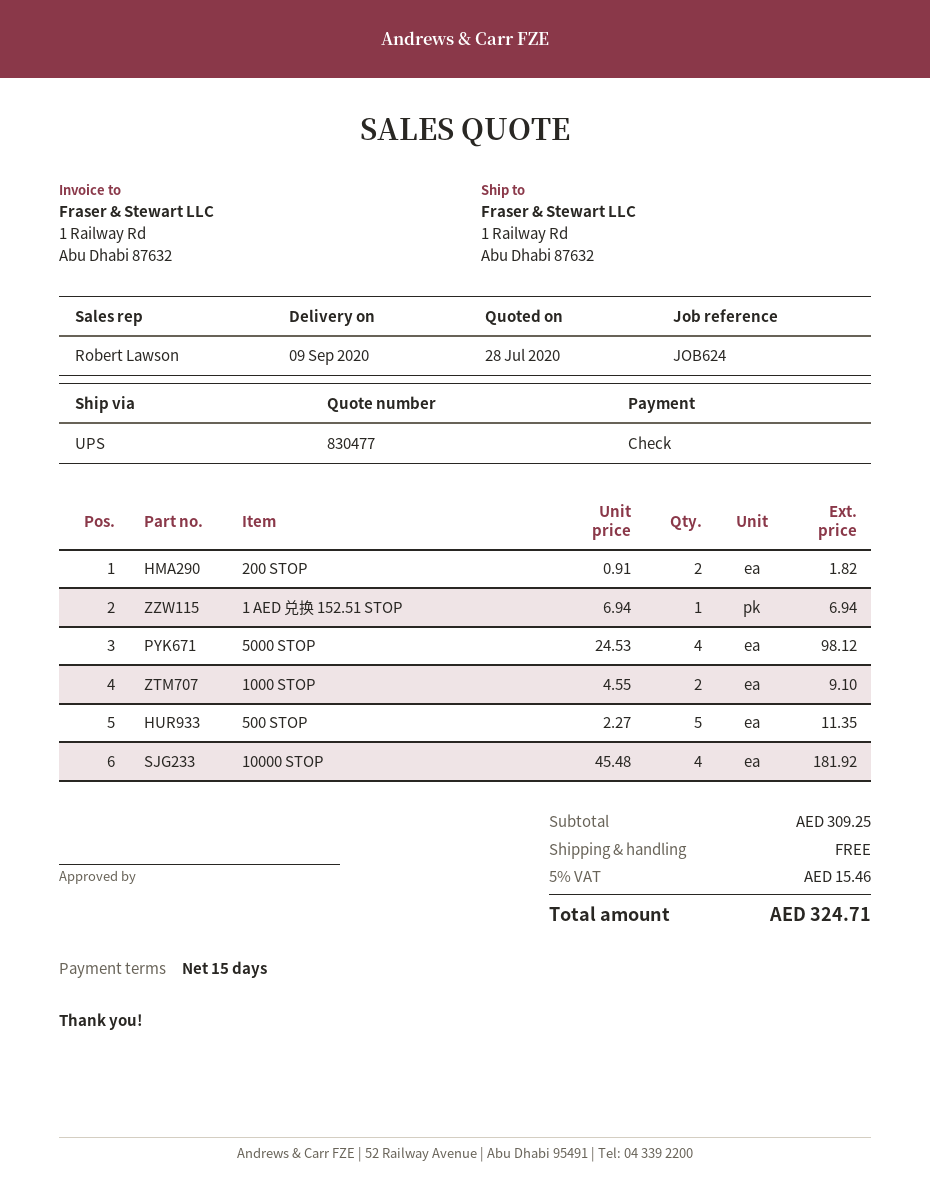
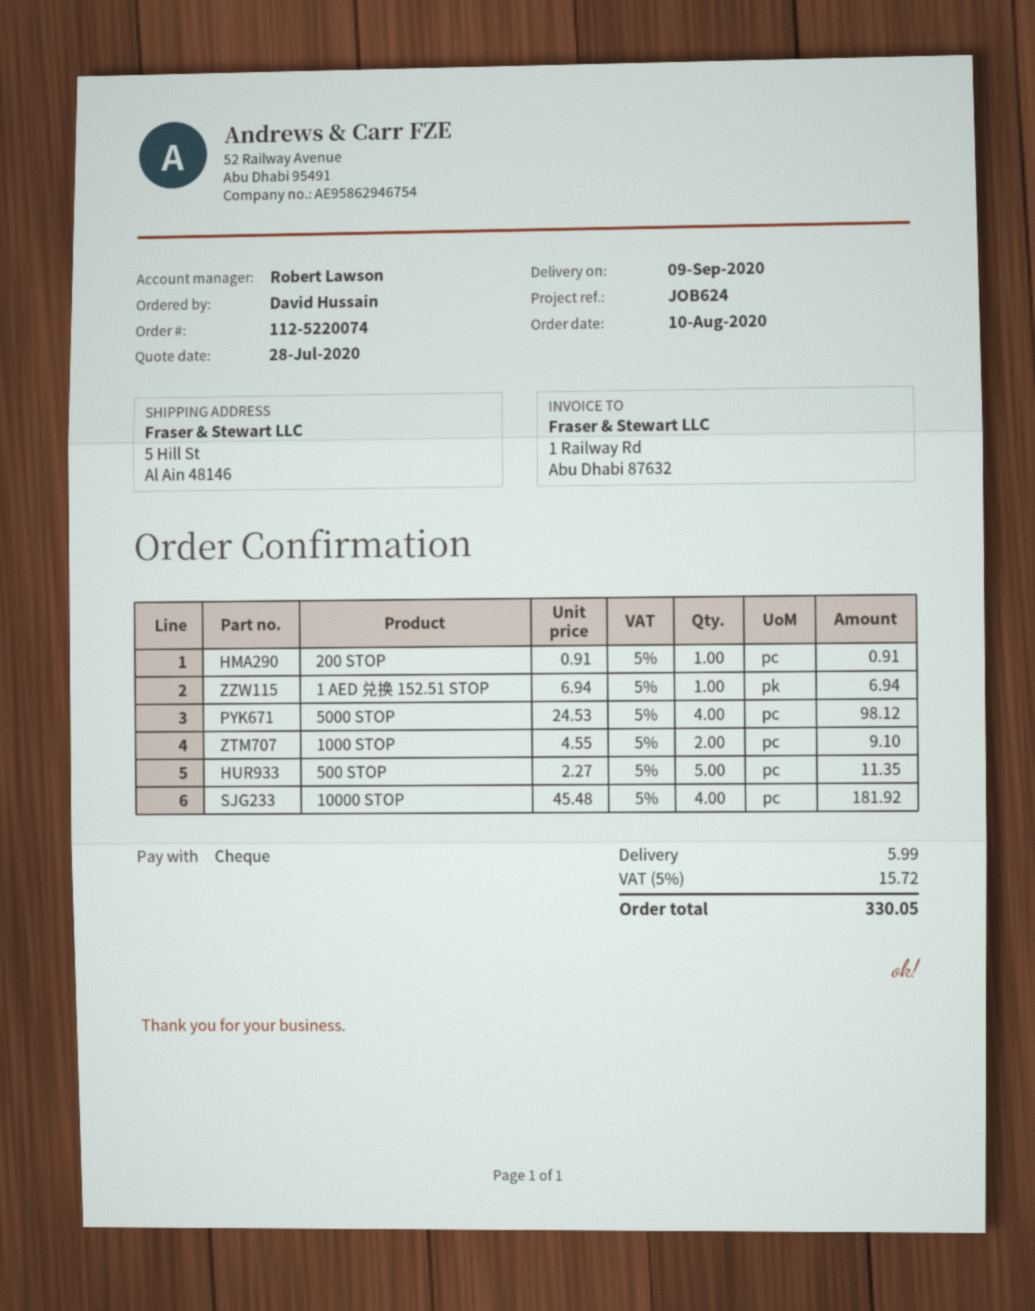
ship to: 1 Railway Rd, Abu Dhabi 87632 -> 5 Hill St, Al Ain 48146
200 STOP: 2 x 0.91 = 1.82 -> 1 x 0.91 = 0.91
shipping: 0.00 -> 5.99
tax: 5% = 15.46 -> 5% = 15.72
total: 324.71 -> 330.05

